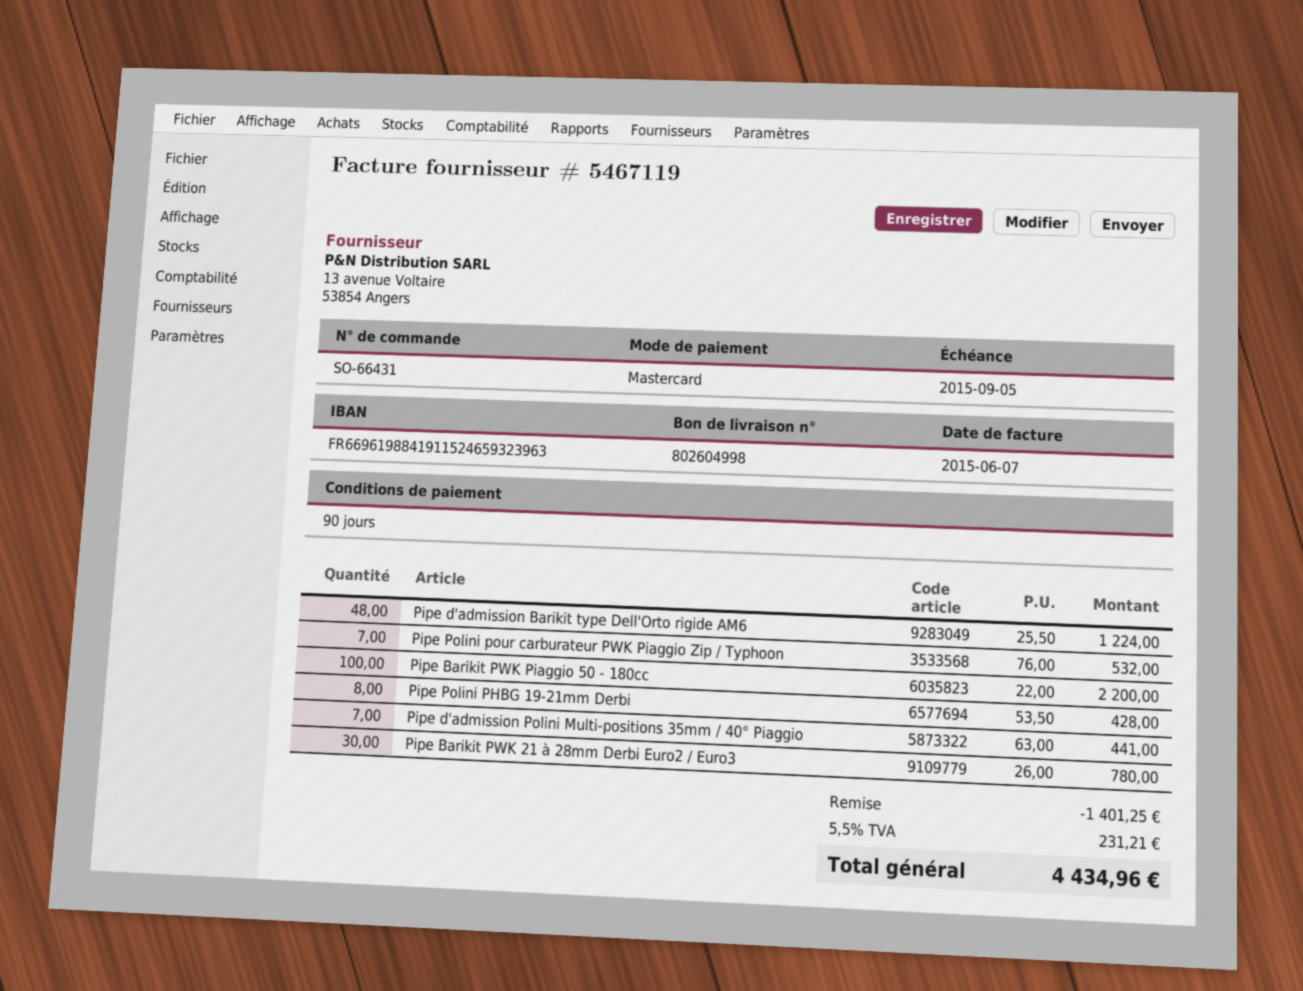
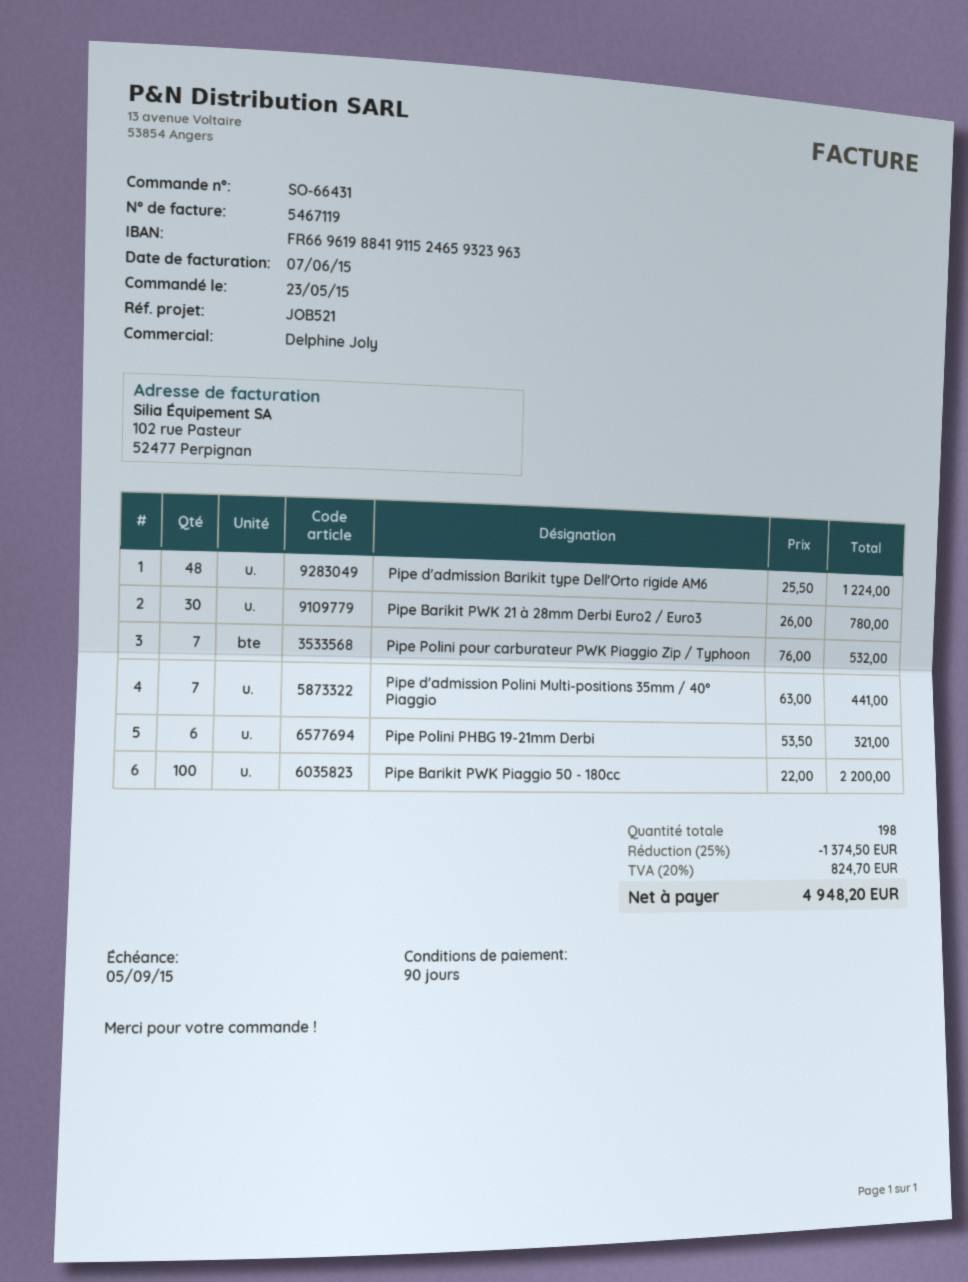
Pipe Polini PHBG 19-21mm Derbi: 8 x 53.50 = 428.00 -> 6 x 53.50 = 321.00
discount: 1401.25 -> 1374.50
tax: 5.5% = 231.21 -> 20% = 824.70
total: 4434.96 -> 4948.20

